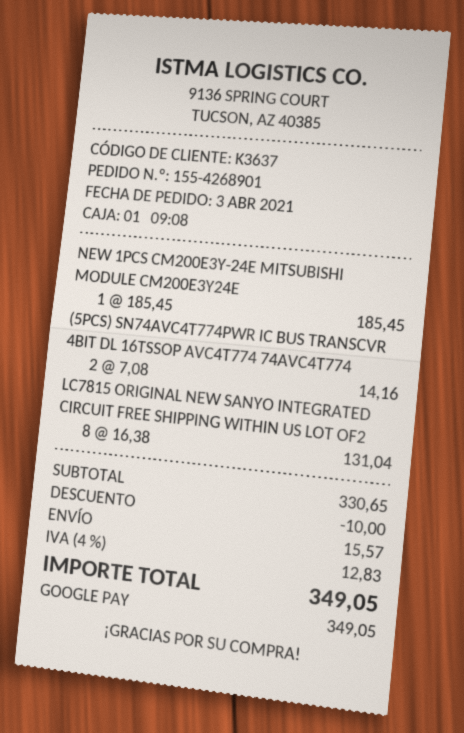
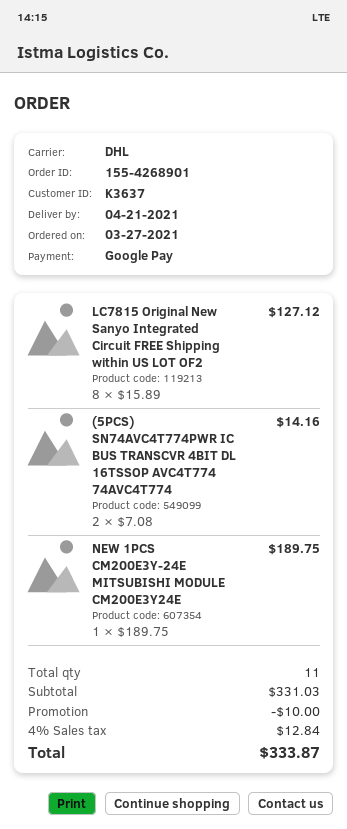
order date: 2021-04-03 -> 2021-03-27
NEW 1PCS CM200E3Y-24E MITSUBISHI MODULE CM200E3Y24E: 1 x 185.45 = 185.45 -> 1 x 189.75 = 189.75
LC7815 ORIGINAL NEW SANYO INTEGRATED CIRCUIT FREE SHIPPING WITHIN US LOT OF2: 8 x 16.38 = 131.04 -> 8 x 15.89 = 127.12
subtotal: 330.65 -> 331.03
shipping: 15.57 -> none
tax: 4% = 12.83 -> 4% = 12.84
total: 349.05 -> 333.87

